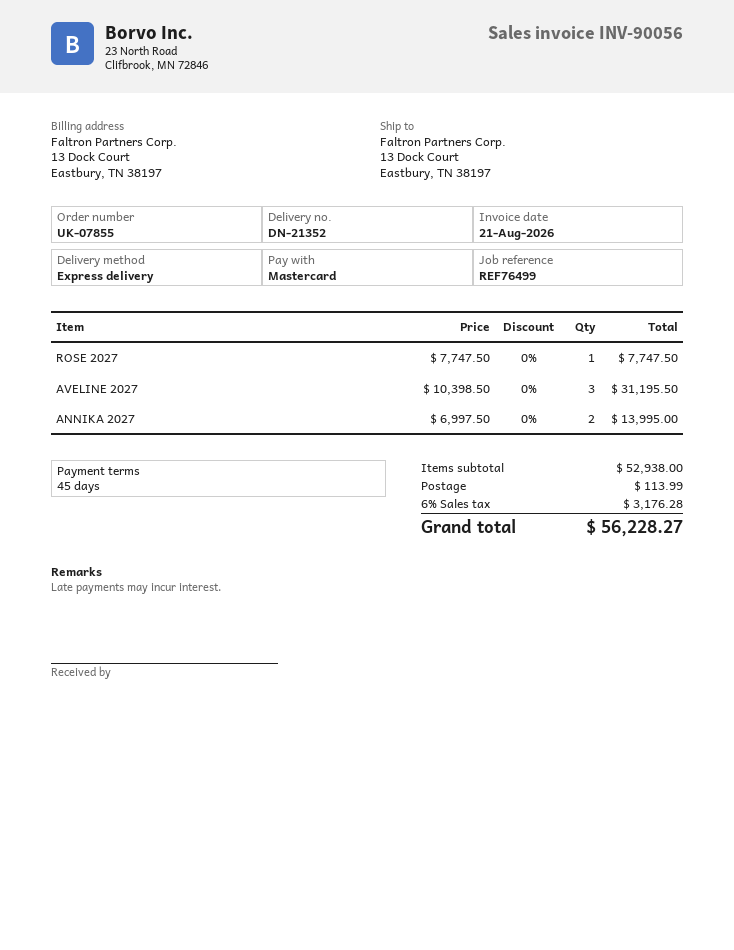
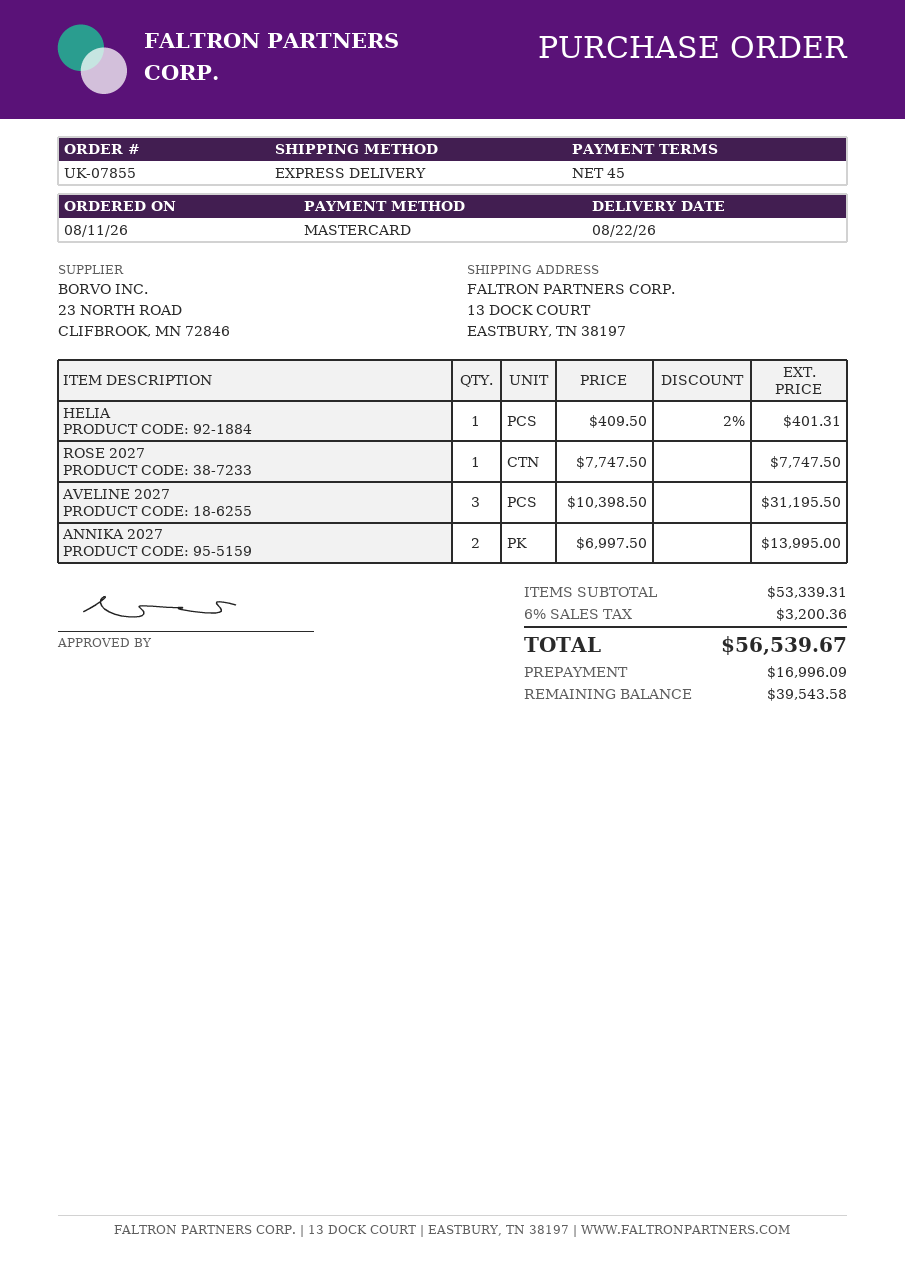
HELIA: none -> 1 x 409.50 - 2% = 401.31
subtotal: 52938.00 -> 53339.31
shipping: 113.99 -> none
tax: 6% = 3176.28 -> 6% = 3200.36
total: 56228.27 -> 56539.67

